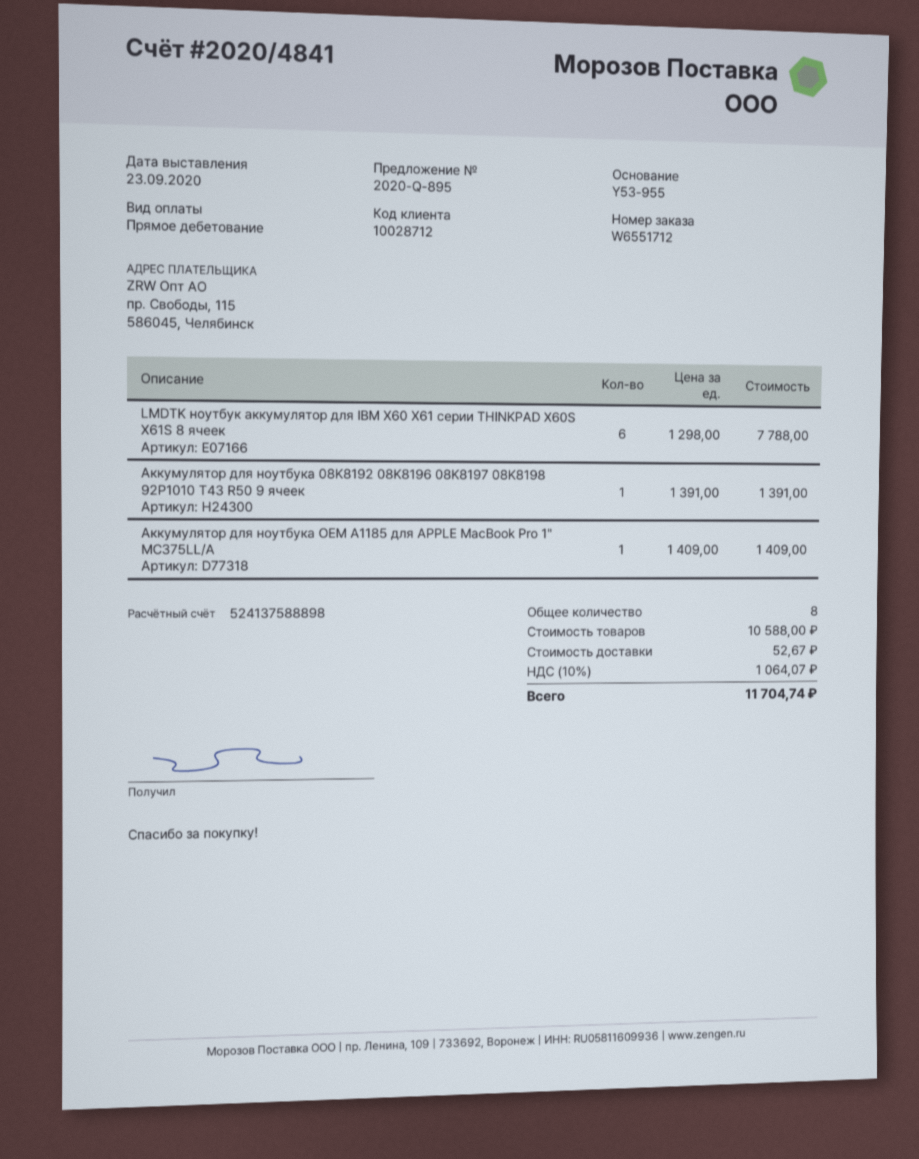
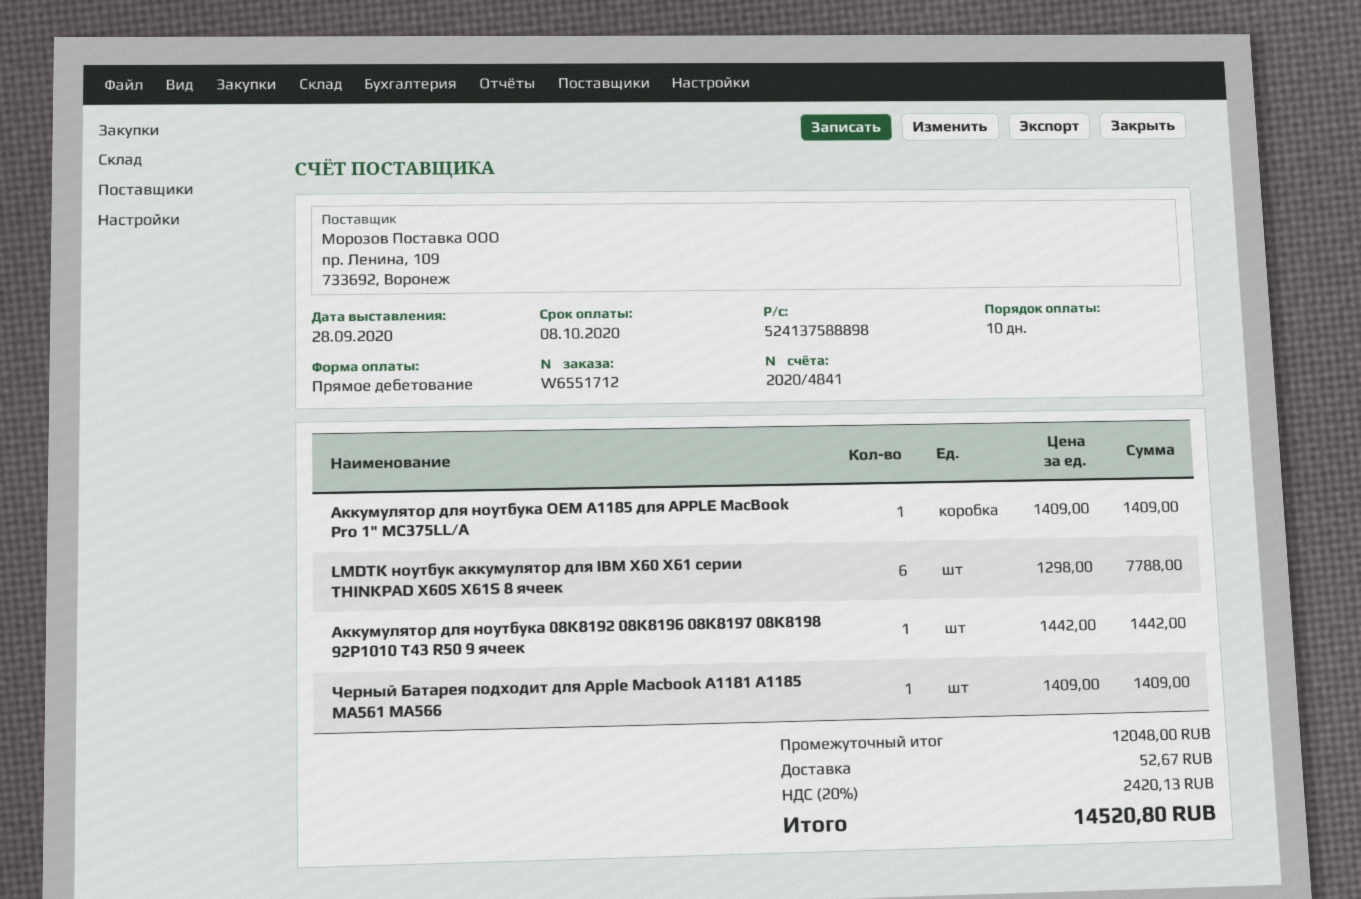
invoice date: 2020-09-23 -> 2020-09-28
Аккумулятор для ноутбука 08K8192 08K8196 08K8197 08K8198 92P1010 T43 R50 9 ячеек: 1 x 1391.00 = 1391.00 -> 1 x 1442.00 = 1442.00
Черный Батарея подходит для Apple Macbook A1181 A1185 MA561 MA566: none -> 1 x 1409.00 = 1409.00
subtotal: 10588.00 -> 12048.00
tax: 10% = 1064.07 -> 20% = 2420.13
total: 11704.74 -> 14520.80

